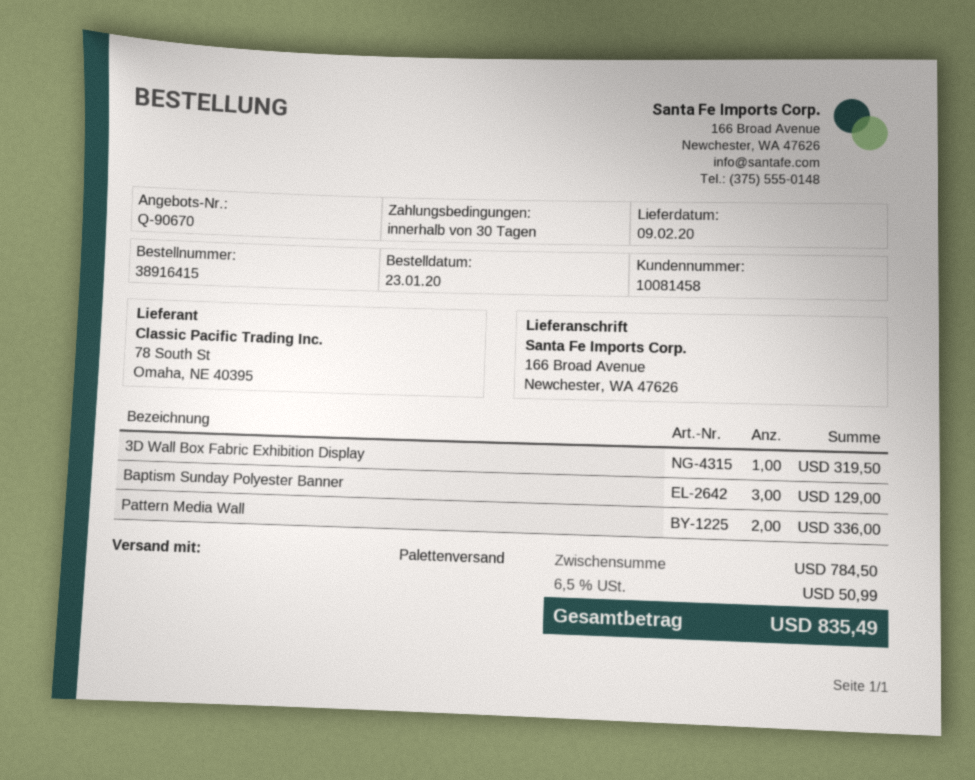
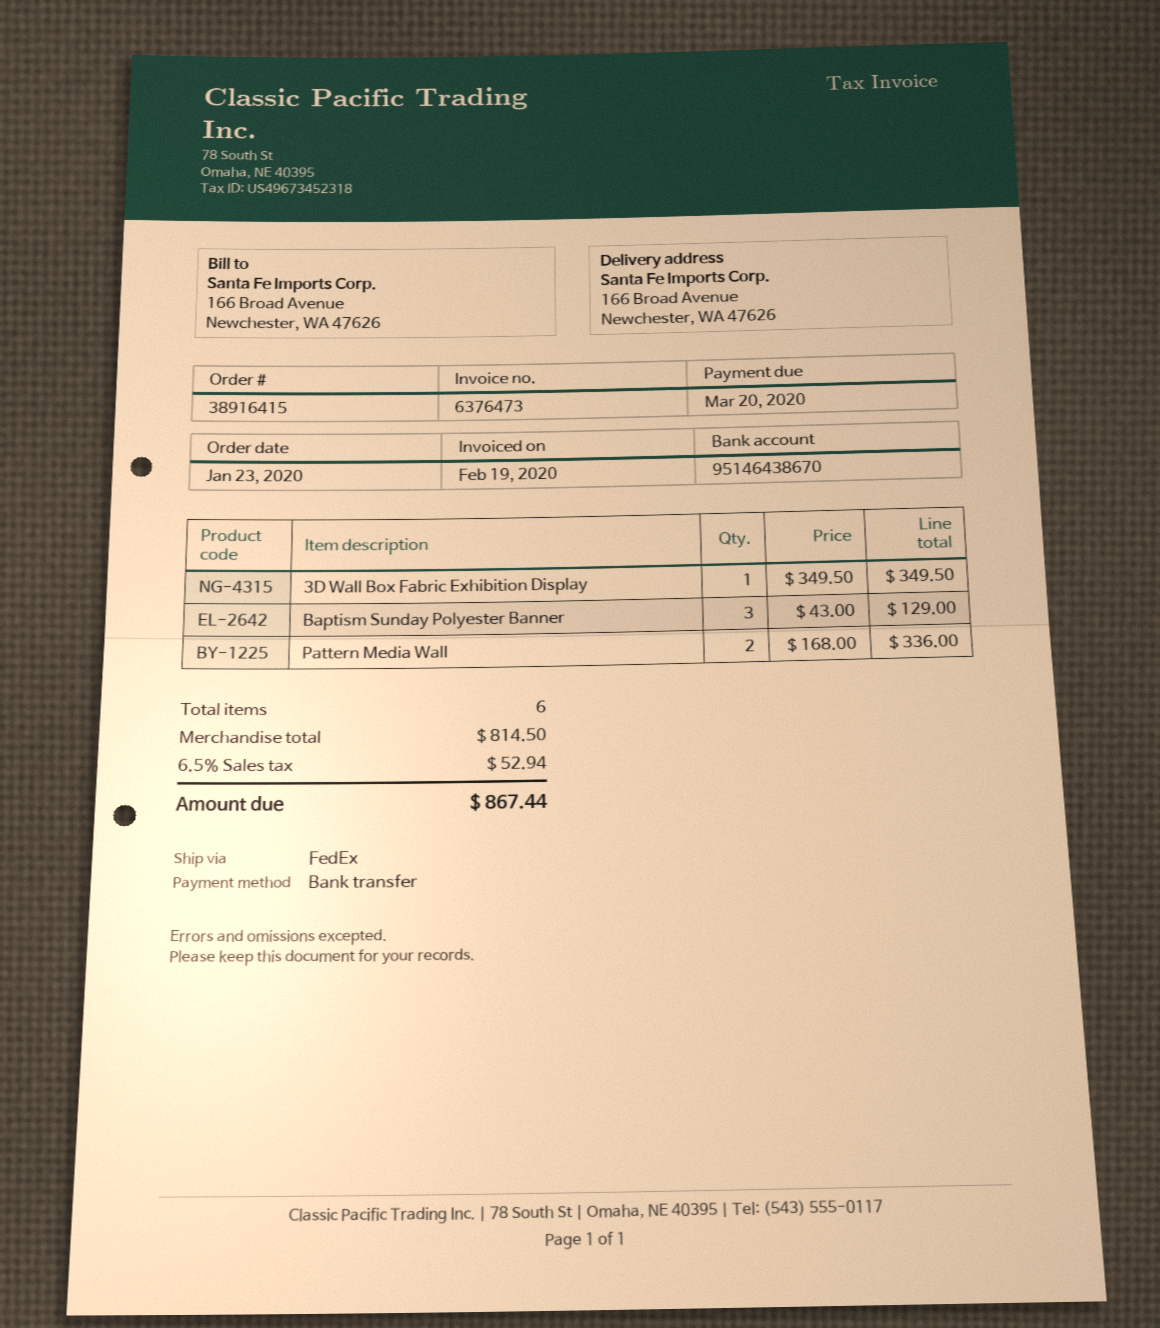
shipping method: pallet freight -> FedEx
3D Wall Box Fabric Exhibition Display: 1 for 319.50 -> 1 for 349.50
subtotal: 784.50 -> 814.50
tax: 6.5% = 50.99 -> 6.5% = 52.94
total: 835.49 -> 867.44

